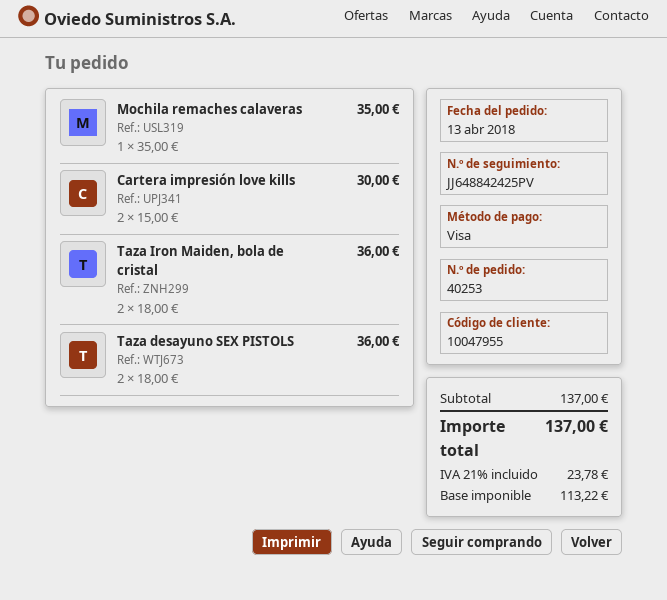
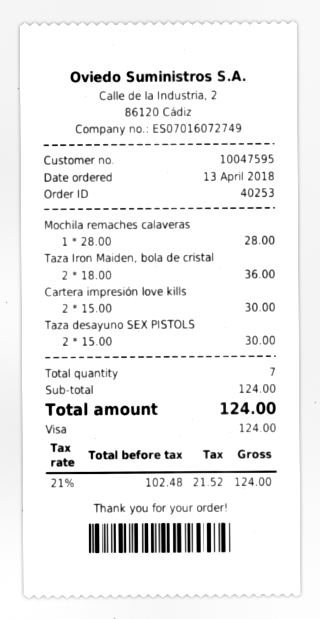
customer number: 10047955 -> 10047595
Mochila remaches calaveras: 1 x 35.00 = 35.00 -> 1 x 28.00 = 28.00
Taza desayuno SEX PISTOLS: 2 x 18.00 = 36.00 -> 2 x 15.00 = 30.00
subtotal: 137.00 -> 124.00
net: 113.22 -> 102.48
tax: 21% = 23.78 -> 21% = 21.52
total: 137.00 -> 124.00

